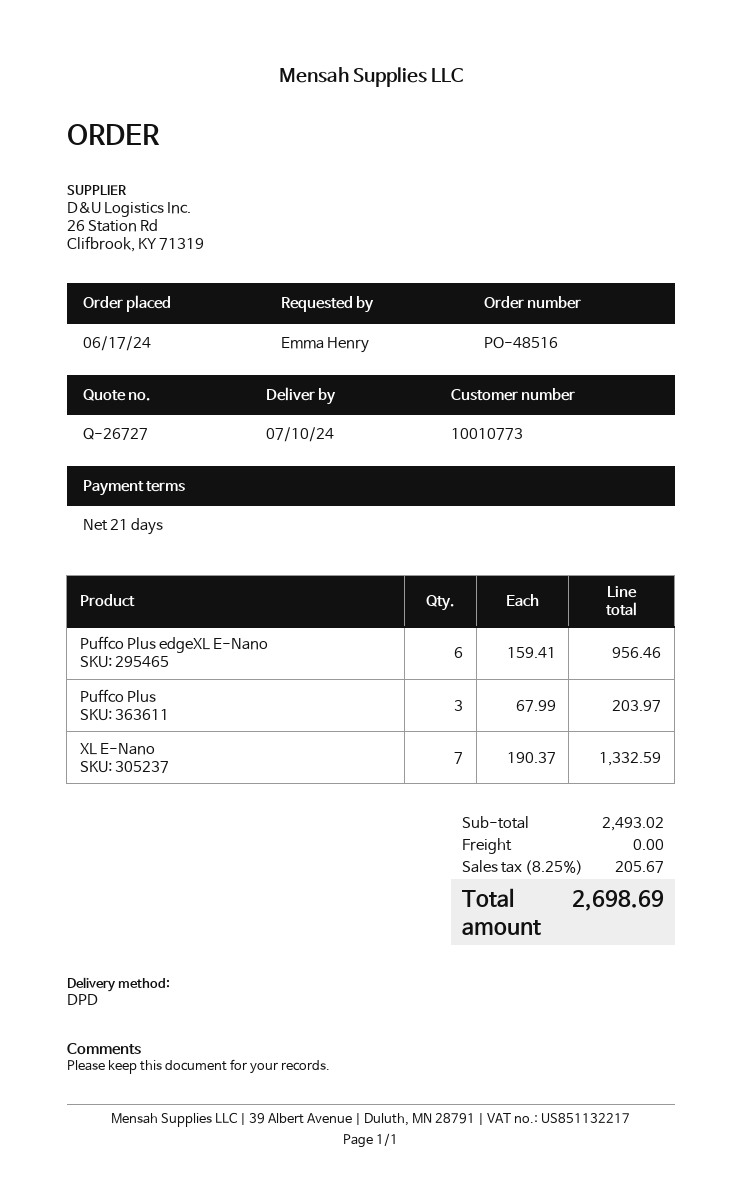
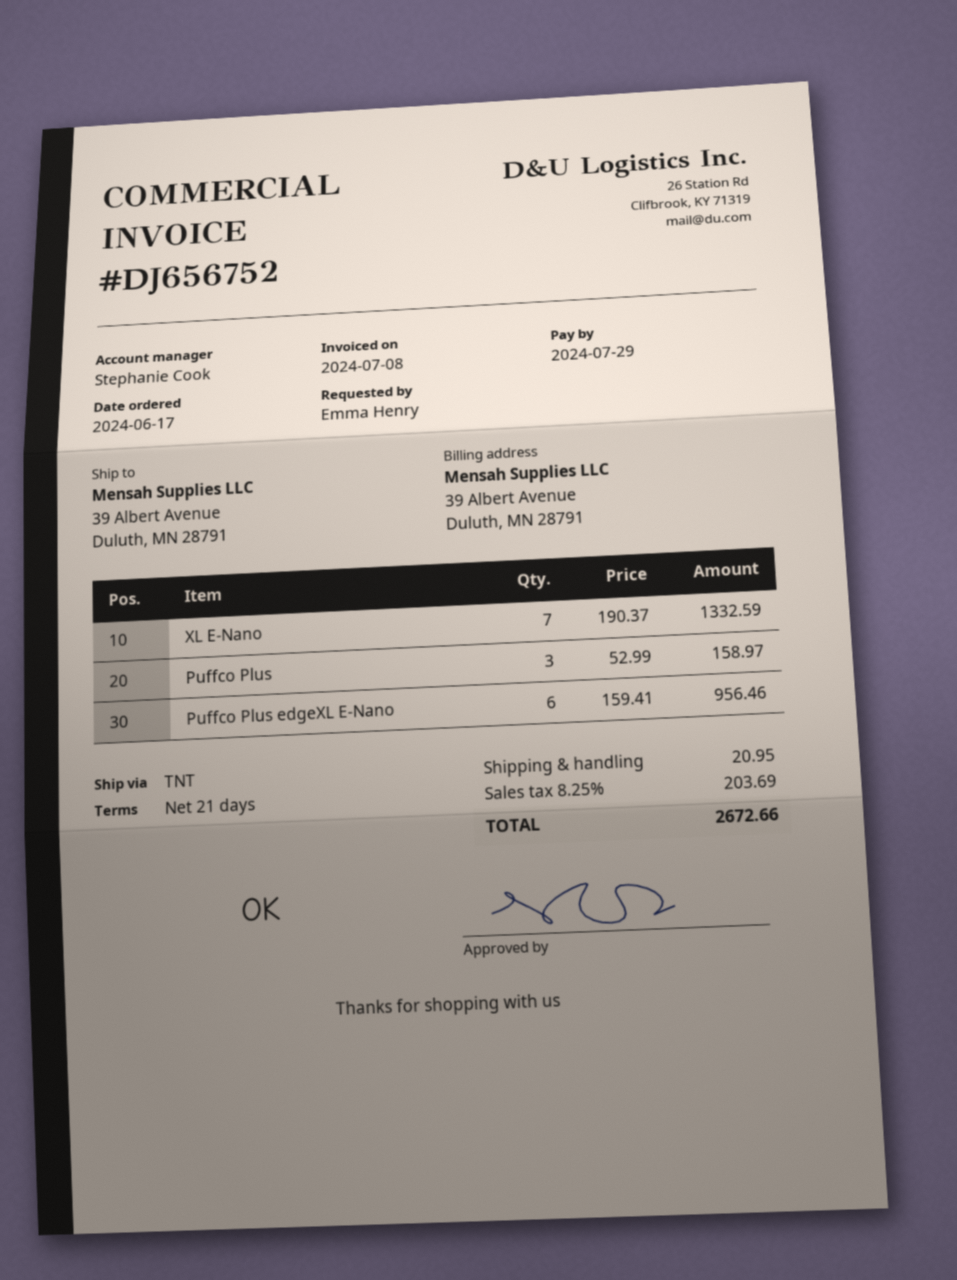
shipping method: DPD -> TNT
Puffco Plus: 3 x 67.99 = 203.97 -> 3 x 52.99 = 158.97
shipping: 0.00 -> 20.95
tax: 8.25% = 205.67 -> 8.25% = 203.69
total: 2698.69 -> 2672.66

